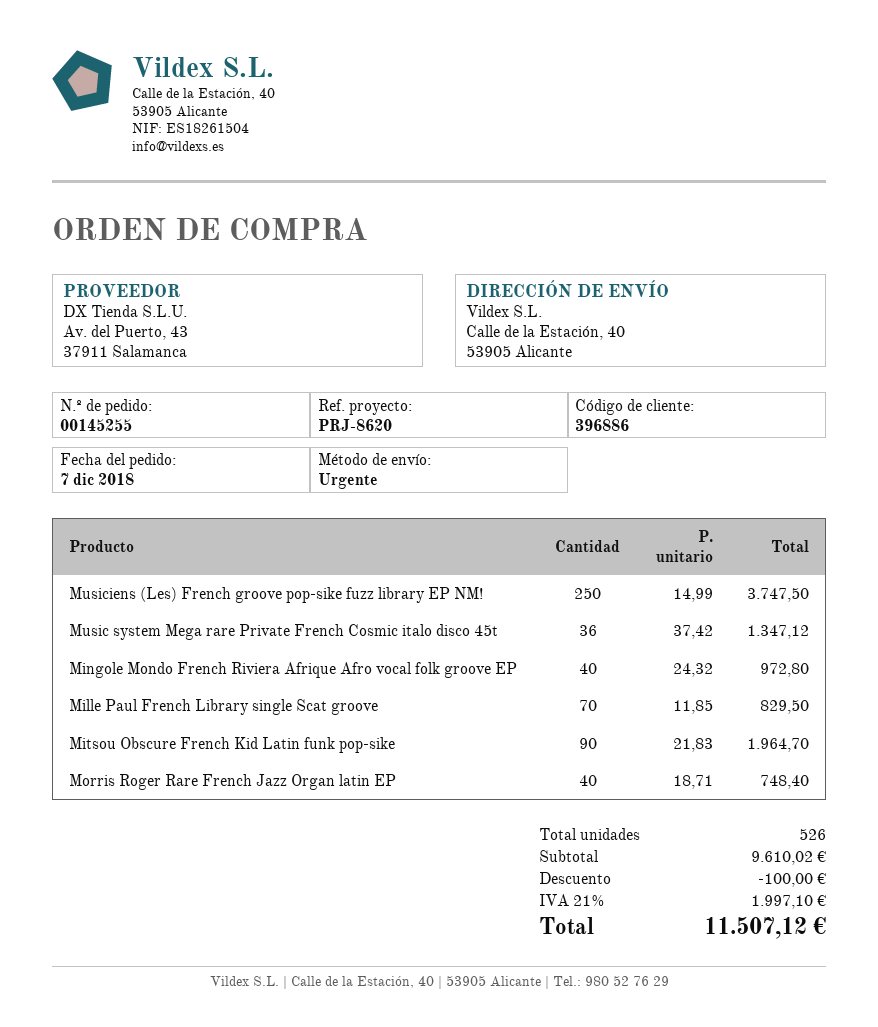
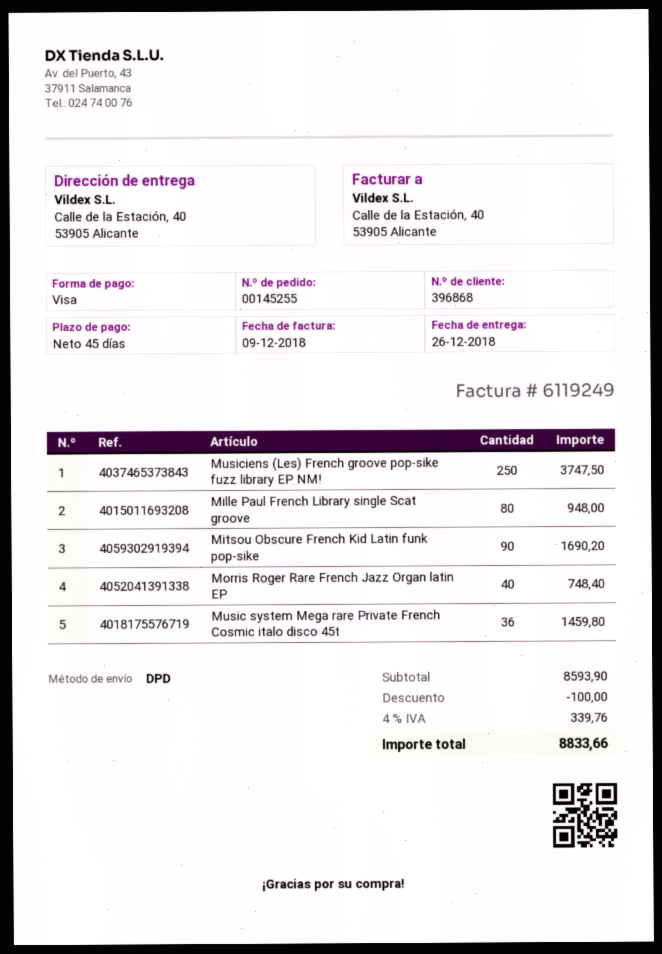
customer number: 396886 -> 396868
shipping method: express -> DPD
Music system Mega rare Private French Cosmic italo disco 45t: 36 for 1347.12 -> 36 for 1459.80
Mingole Mondo French Riviera Afrique Afro vocal folk groove EP: 40 for 972.80 -> none
Mille Paul French Library single Scat groove: 70 for 829.50 -> 80 for 948.00
Mitsou Obscure French Kid Latin funk pop-sike: 90 for 1964.70 -> 90 for 1690.20
subtotal: 9610.02 -> 8593.90
tax: 21% = 1997.10 -> 4% = 339.76
total: 11507.12 -> 8833.66

